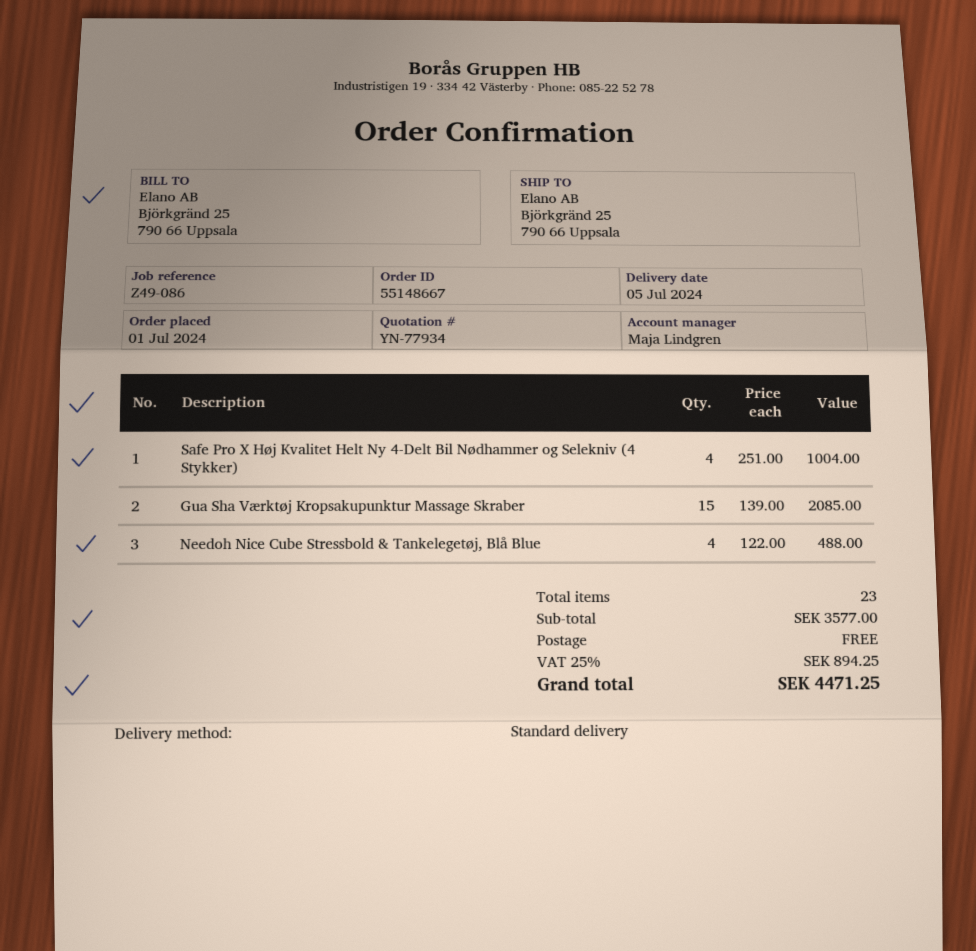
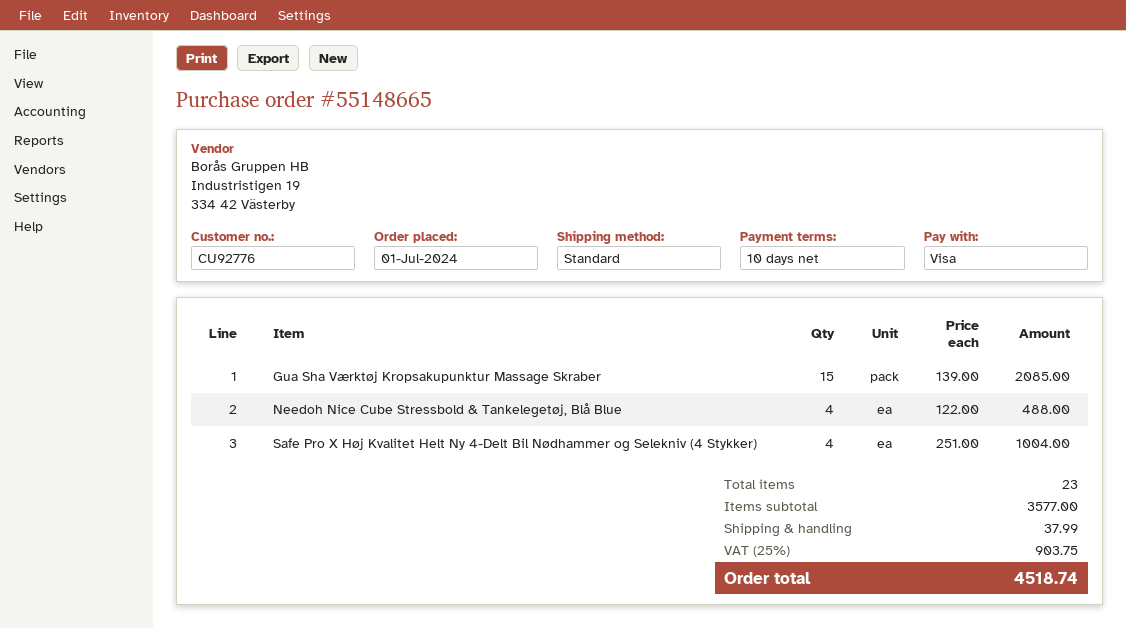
order number: 55148667 -> 55148665
shipping: 0.00 -> 37.99
tax: 25% = 894.25 -> 25% = 903.75
total: 4471.25 -> 4518.74

